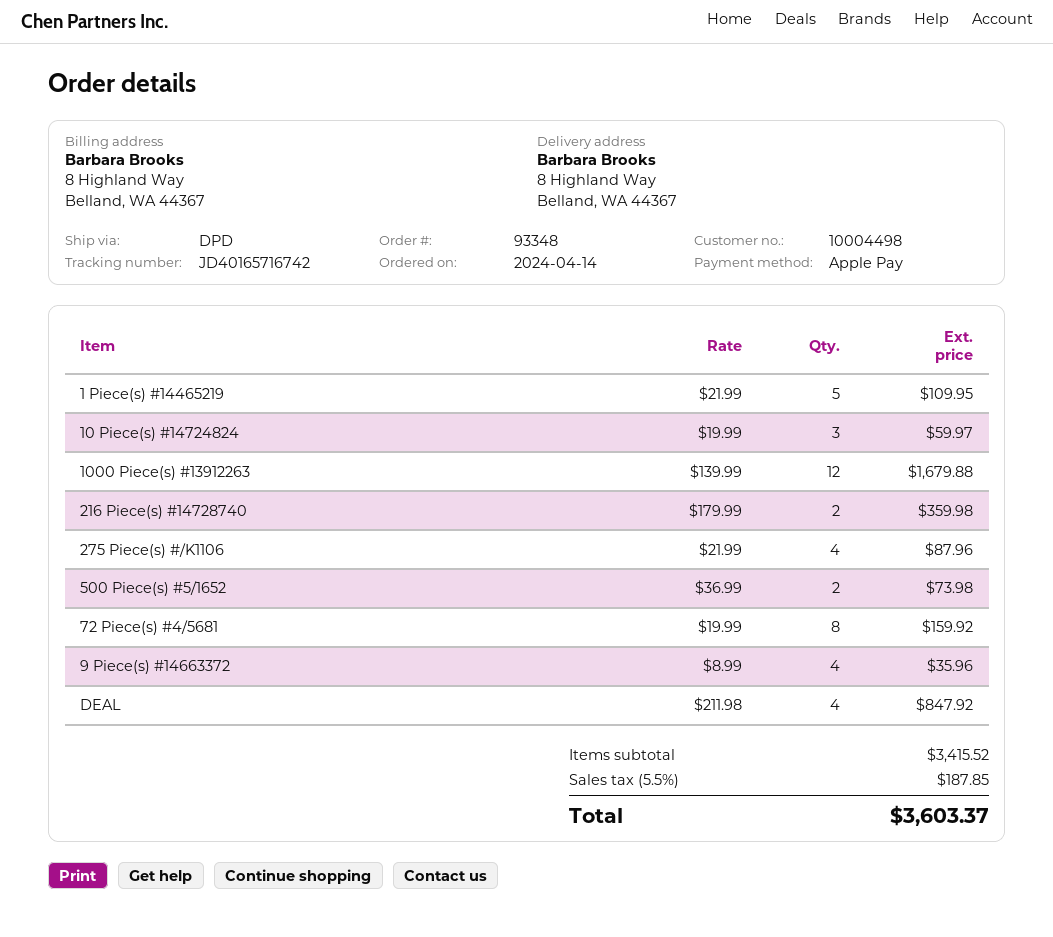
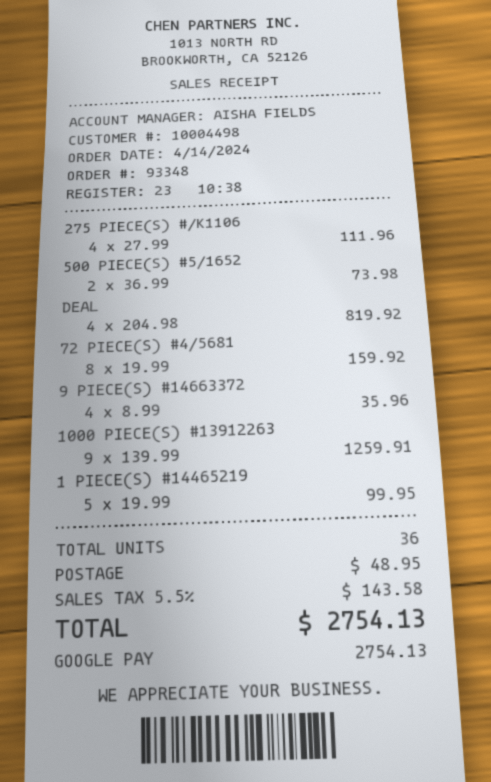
payment method: Apple Pay -> Google Pay
1 Piece(s) #14465219: 5 x 21.99 = 109.95 -> 5 x 19.99 = 99.95
10 Piece(s) #14724824: 3 x 19.99 = 59.97 -> none
1000 Piece(s) #13912263: 12 x 139.99 = 1679.88 -> 9 x 139.99 = 1259.91
216 Piece(s) #14728740: 2 x 179.99 = 359.98 -> none
275 Piece(s) #/K1106: 4 x 21.99 = 87.96 -> 4 x 27.99 = 111.96
DEAL: 4 x 211.98 = 847.92 -> 4 x 204.98 = 819.92
shipping: none -> 48.95
tax: 5.5% = 187.85 -> 5.5% = 143.58
total: 3603.37 -> 2754.13

